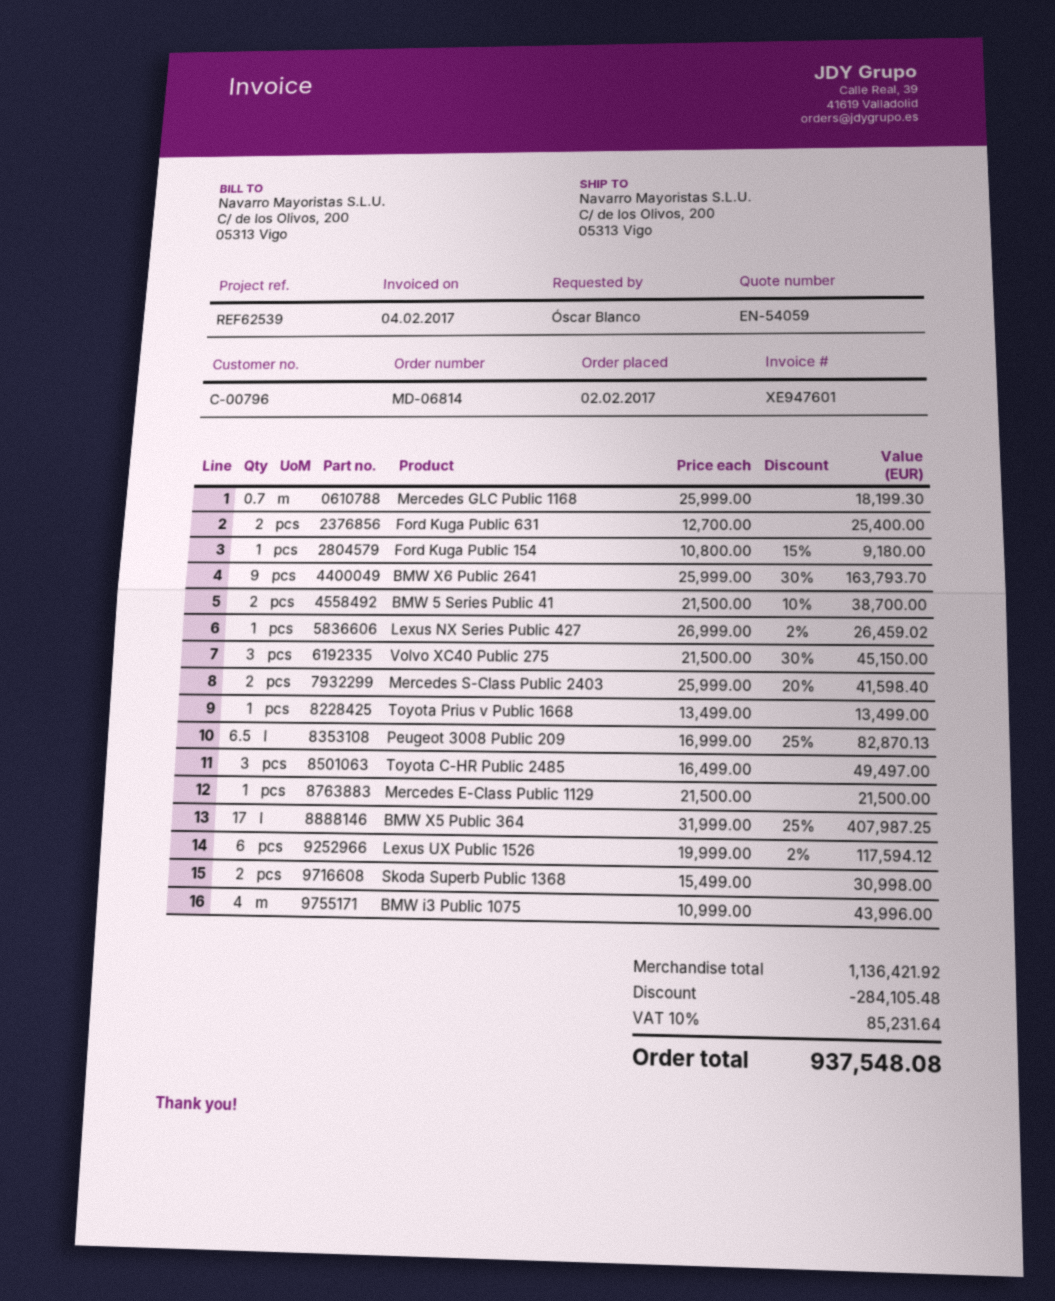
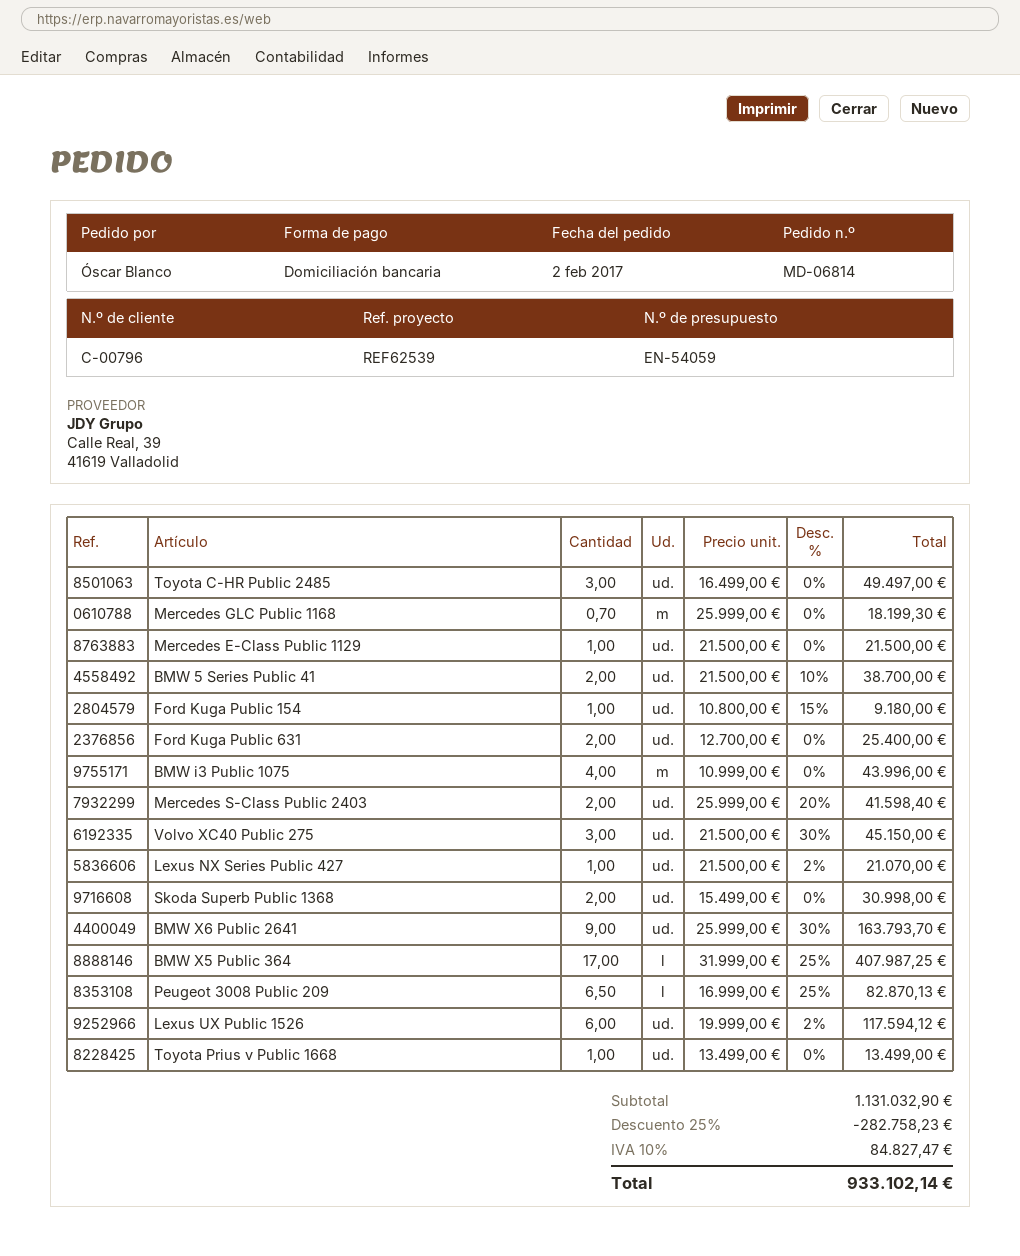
Lexus NX Series Public 427: 1 x 26999.00 - 2% = 26459.02 -> 1 x 21500.00 - 2% = 21070.00
subtotal: 1136421.92 -> 1131032.90
discount: 284105.48 -> 282758.23
tax: 10% = 85231.64 -> 10% = 84827.47
total: 937548.08 -> 933102.14

